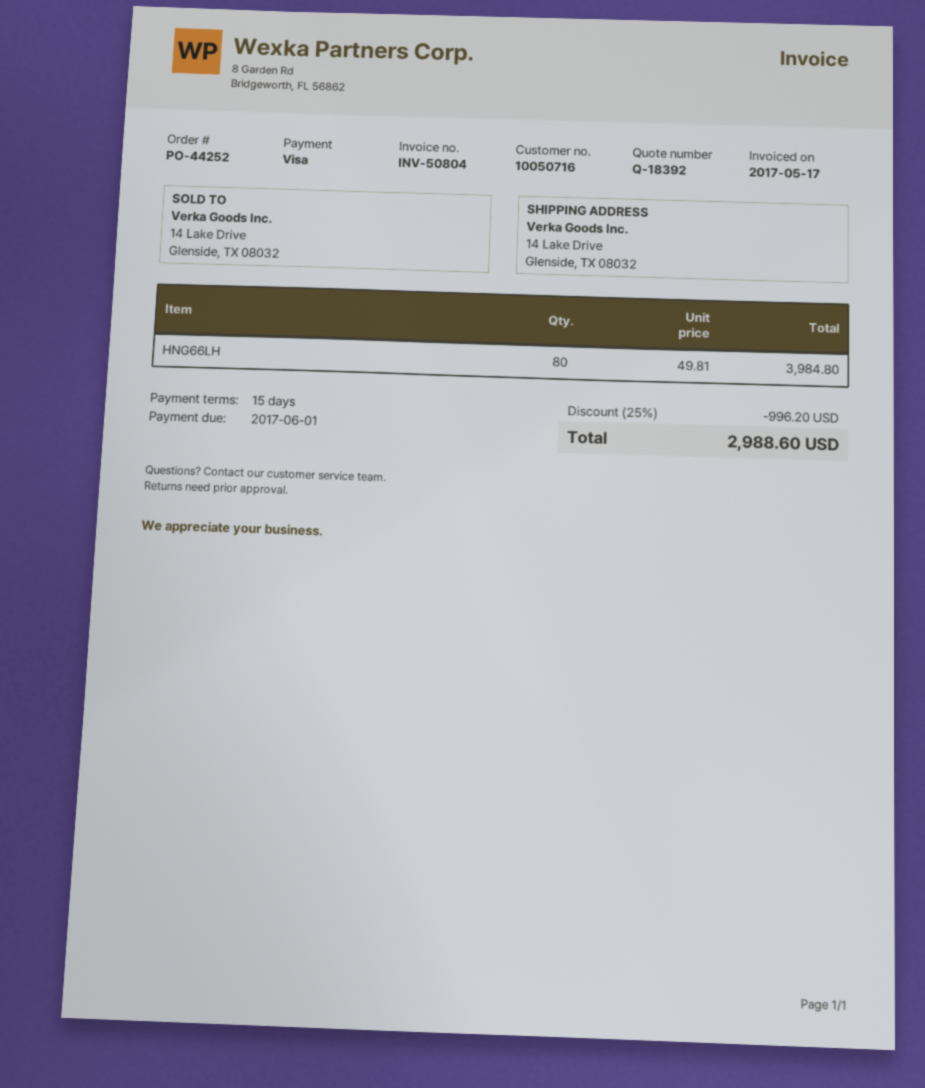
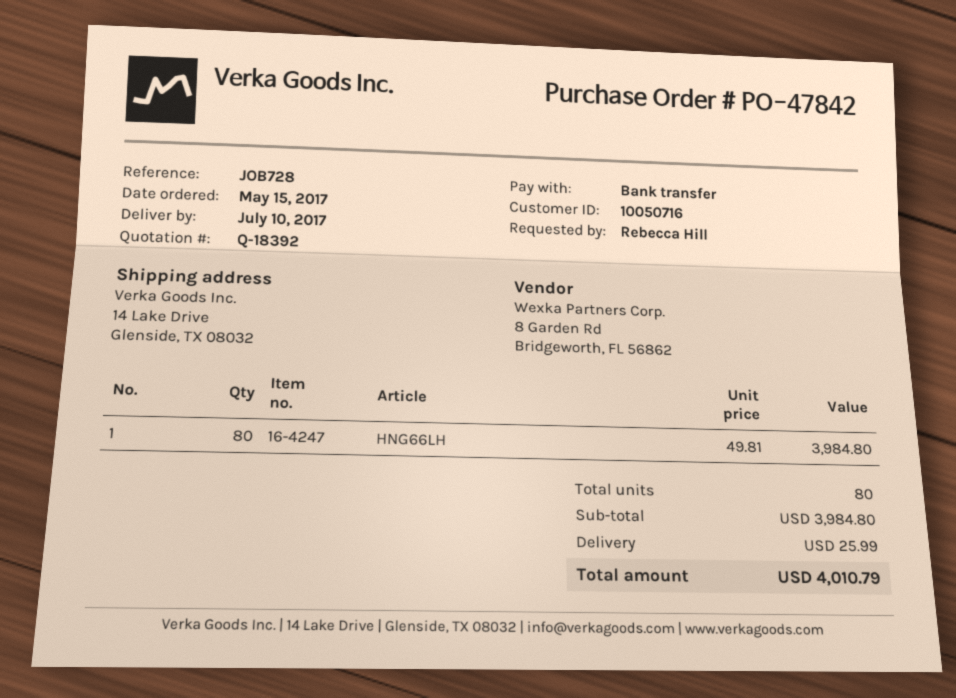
order number: PO-44252 -> PO-47842
payment method: Visa -> bank transfer
discount: 25% = 996.20 -> none
shipping: none -> 25.99
total: 2988.60 -> 4010.79

